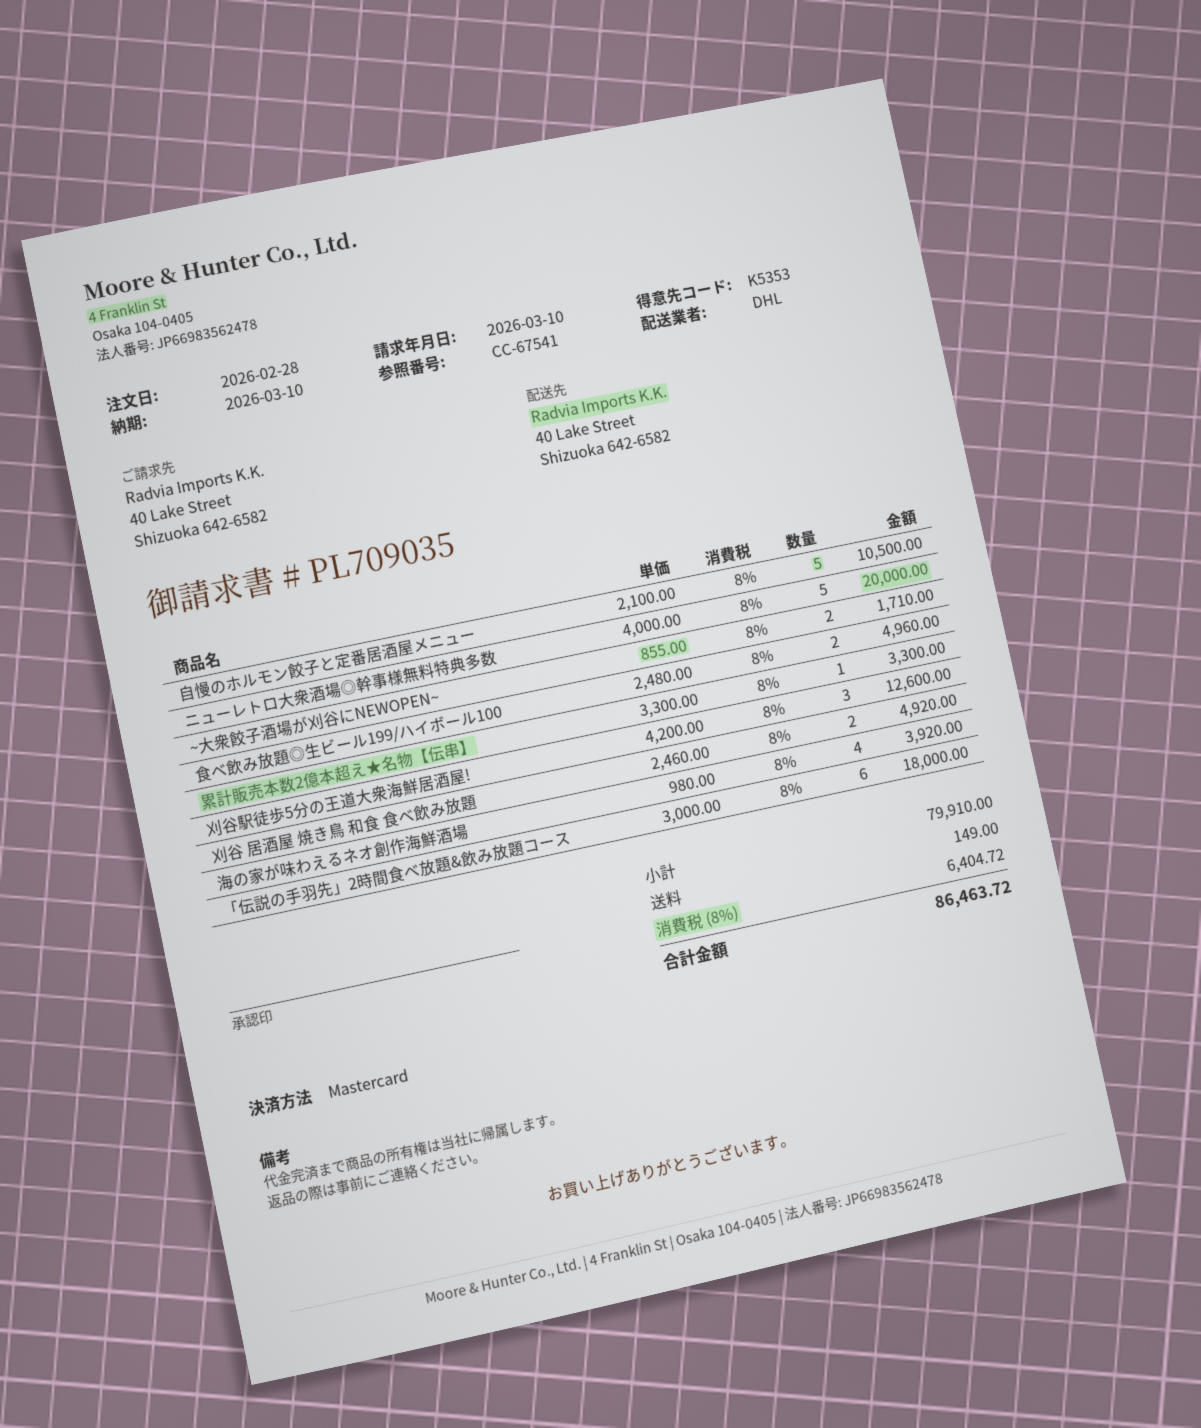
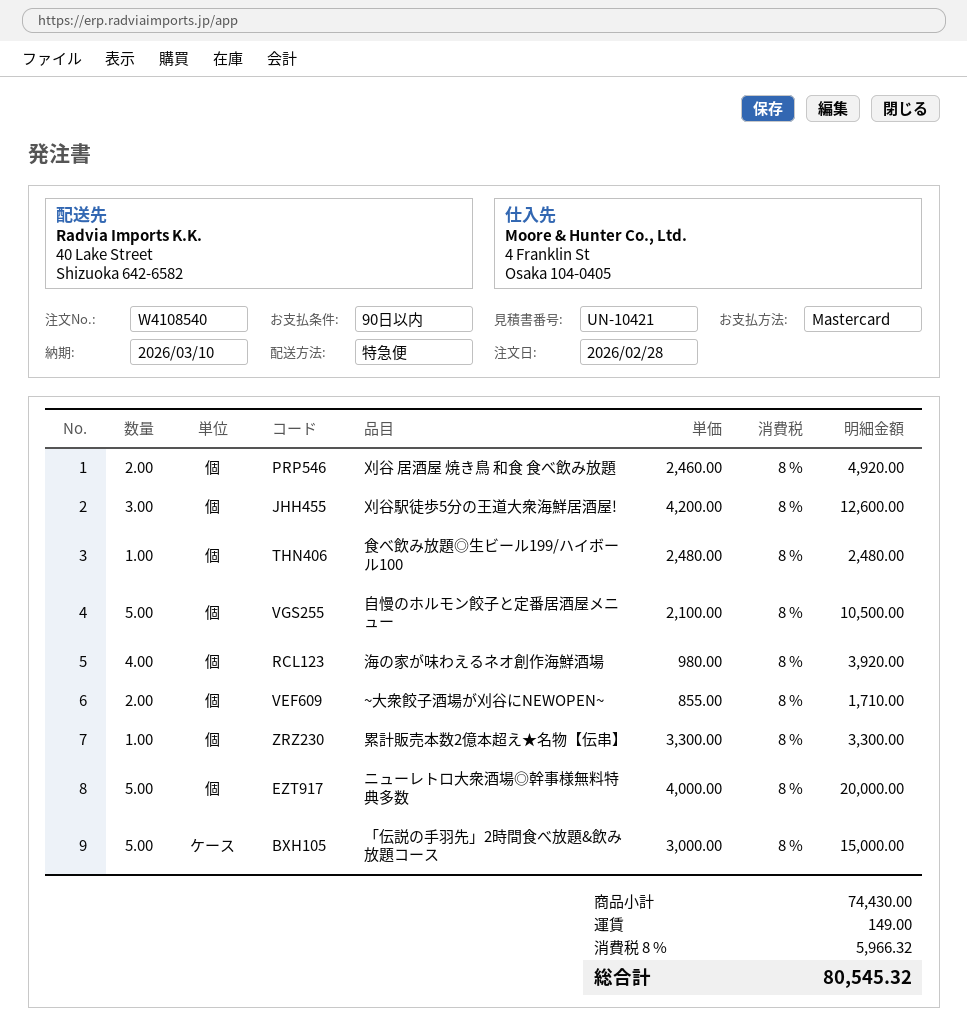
shipping method: DHL -> express
食べ飲み放題◎生ビール199/ハイボール100: 2 x 2480.00 = 4960.00 -> 1 x 2480.00 = 2480.00
「伝説の手羽先」2時間食べ放題&飲み放題コース: 6 x 3000.00 = 18000.00 -> 5 x 3000.00 = 15000.00
subtotal: 79910.00 -> 74430.00
tax: 8% = 6404.72 -> 8% = 5966.32
total: 86463.72 -> 80545.32

